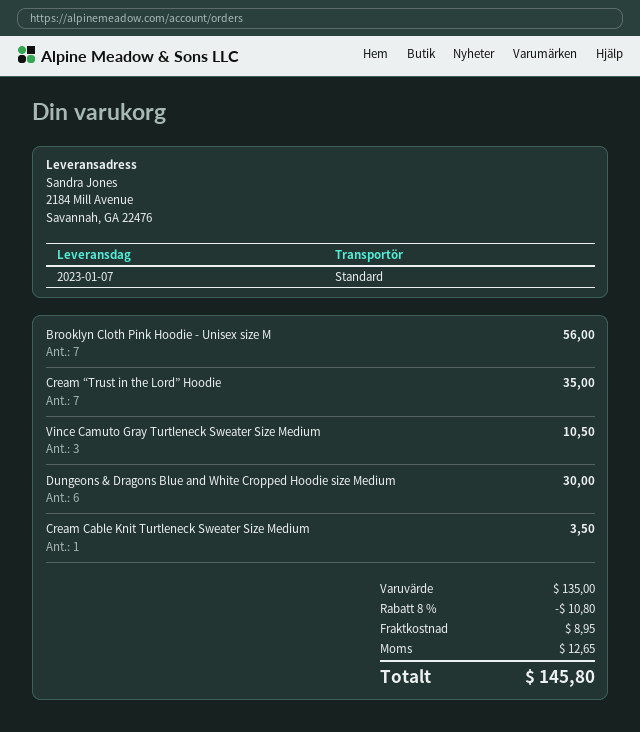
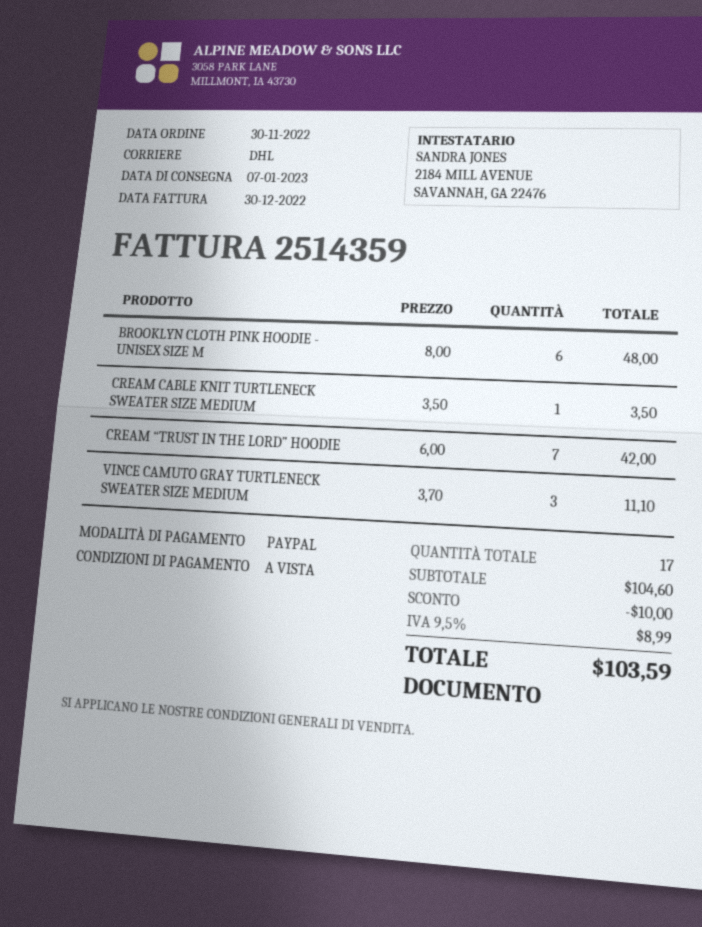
shipping method: standard -> DHL
Brooklyn Cloth Pink Hoodie - Unisex size M: 7 for 56.00 -> 6 for 48.00
Cream “Trust in the Lord” Hoodie: 7 for 35.00 -> 7 for 42.00
Vince Camuto Gray Turtleneck Sweater Size Medium: 3 for 10.50 -> 3 for 11.10
Dungeons & Dragons Blue and White Cropped Hoodie size Medium: 6 for 30.00 -> none
subtotal: 135.00 -> 104.60
discount: 10.80 -> 10.00
shipping: 8.95 -> none
tax: 12.65 -> 8.99
total: 145.80 -> 103.59

